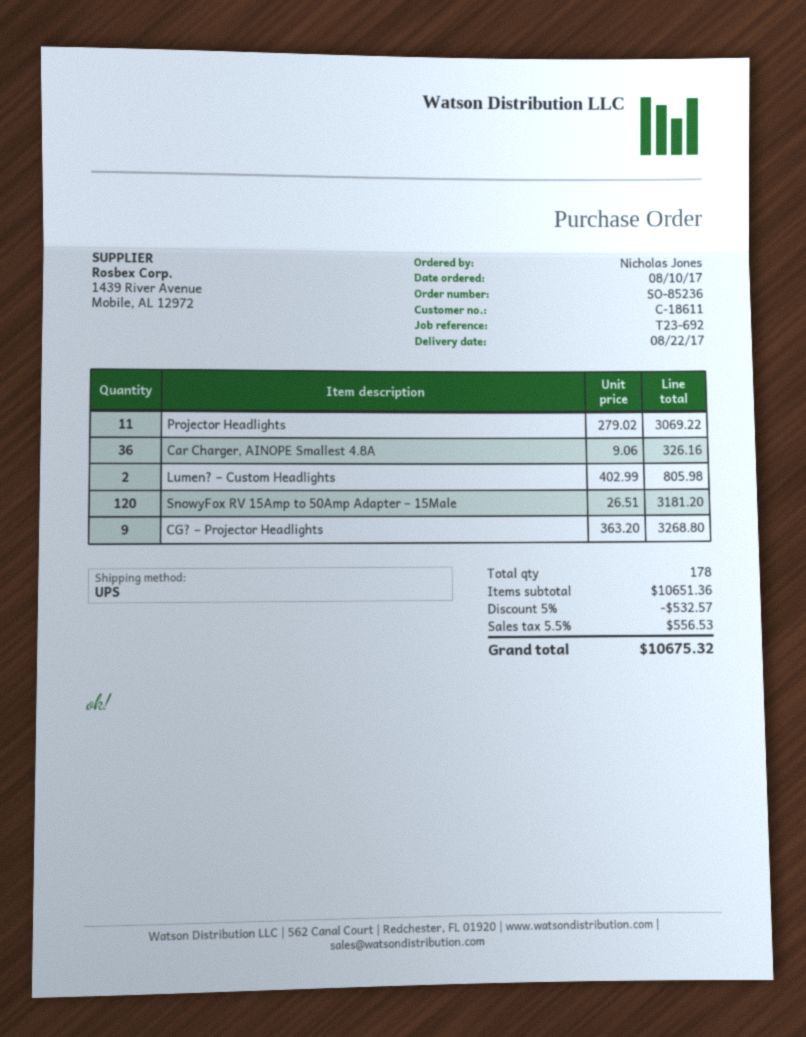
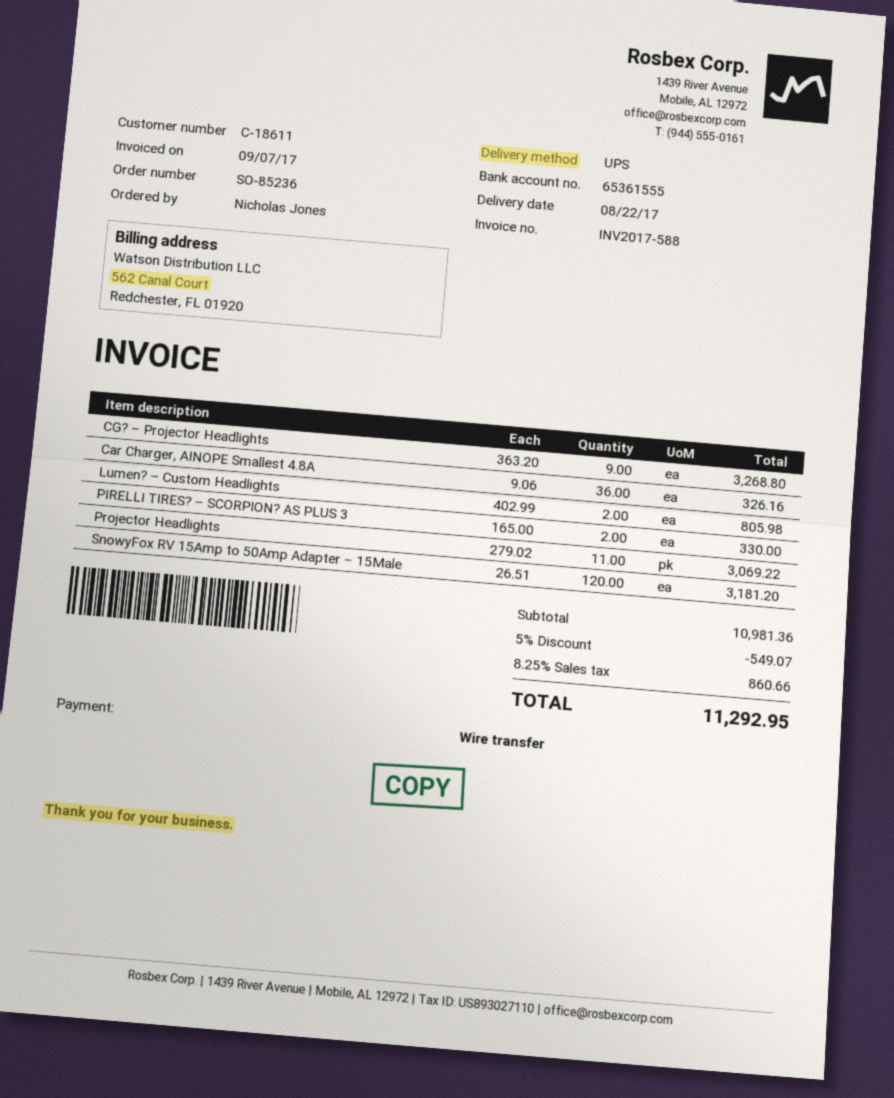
PIRELLI TIRES? – SCORPION? AS PLUS 3: none -> 2 x 165.00 = 330.00
subtotal: 10651.36 -> 10981.36
discount: 5% = 532.57 -> 5% = 549.07
tax: 5.5% = 556.53 -> 8.25% = 860.66
total: 10675.32 -> 11292.95

